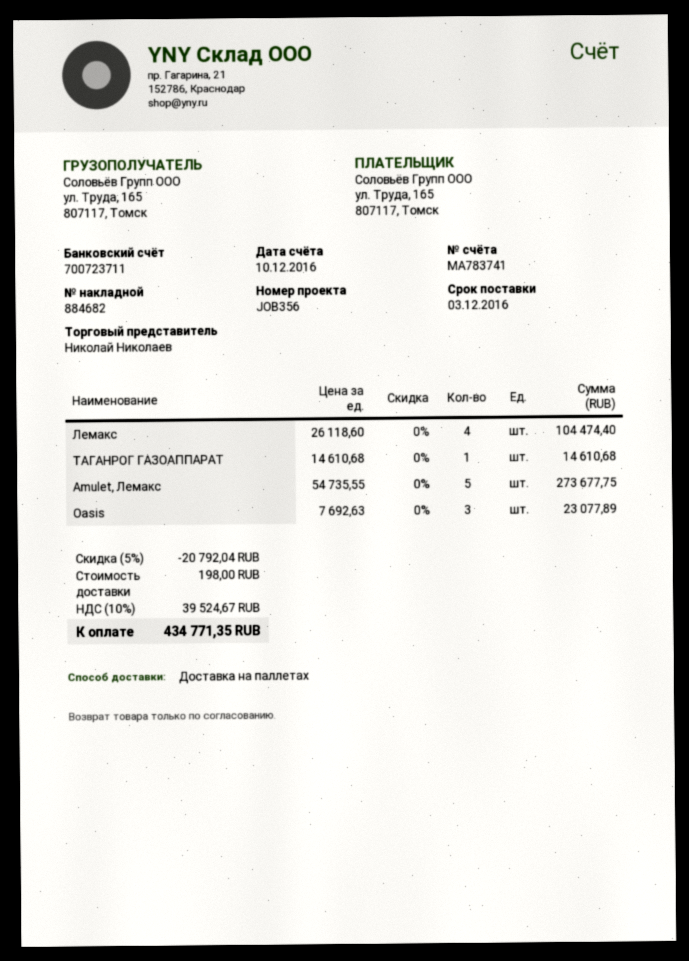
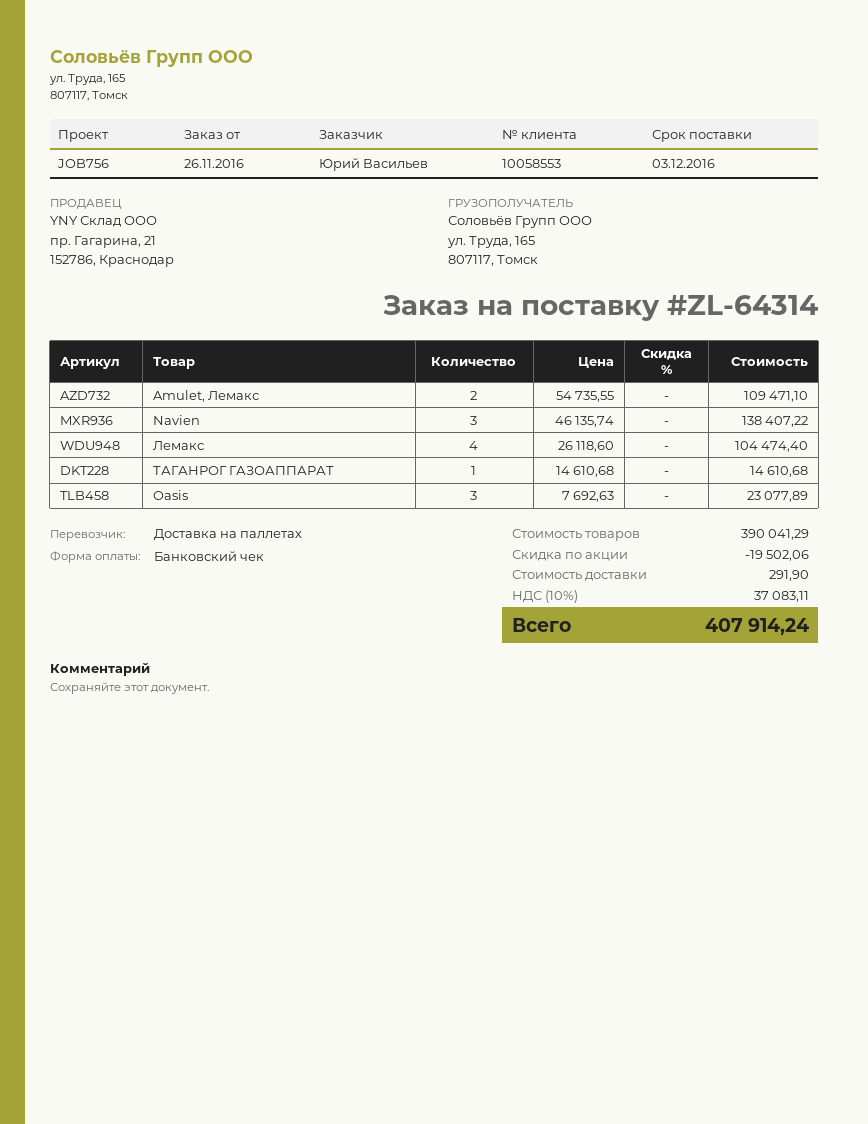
reference: JOB356 -> JOB756
Amulet, Лемакс: 5 x 54735.55 = 273677.75 -> 2 x 54735.55 = 109471.10
Navien: none -> 3 x 46135.74 = 138407.22
discount: 20792.04 -> 19502.06
shipping: 198.00 -> 291.90
tax: 10% = 39524.67 -> 10% = 37083.11
total: 434771.35 -> 407914.24

